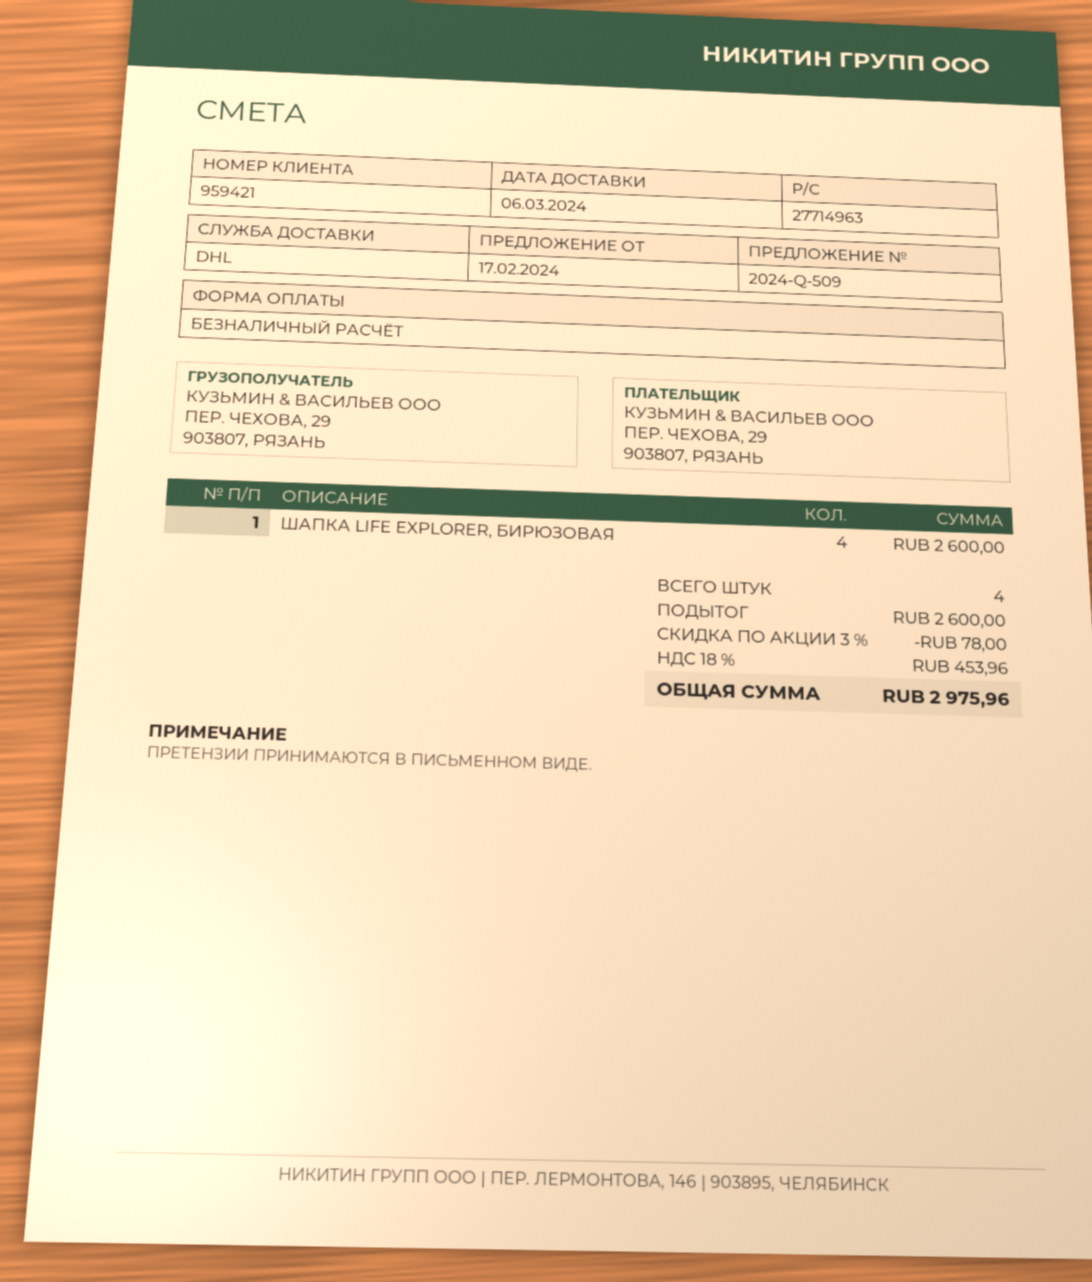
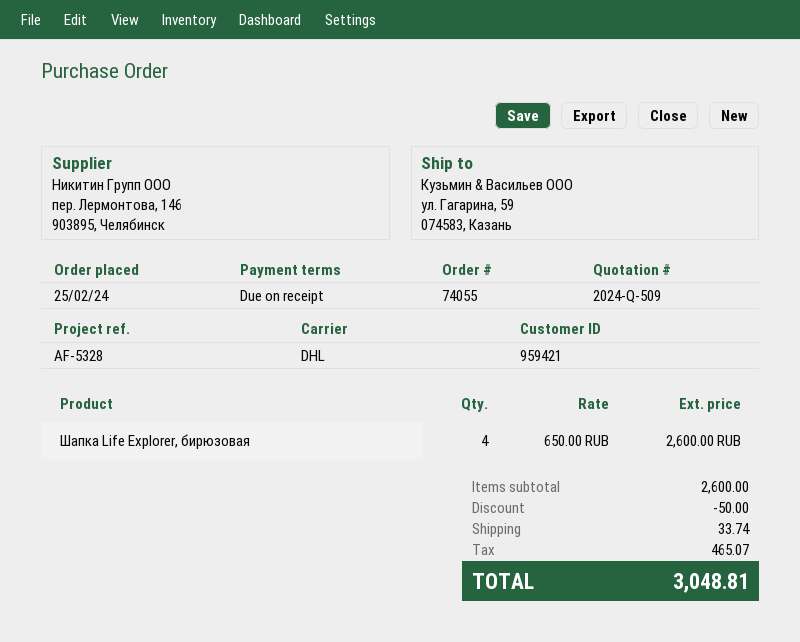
ship to: ПЕР. ЧЕХОВА, 29, 903807, РЯЗАНЬ -> ул. Гагарина, 59, 074583, Казань
discount: 78.00 -> 50.00
shipping: none -> 33.74
tax: 453.96 -> 465.07
total: 2975.96 -> 3048.81

